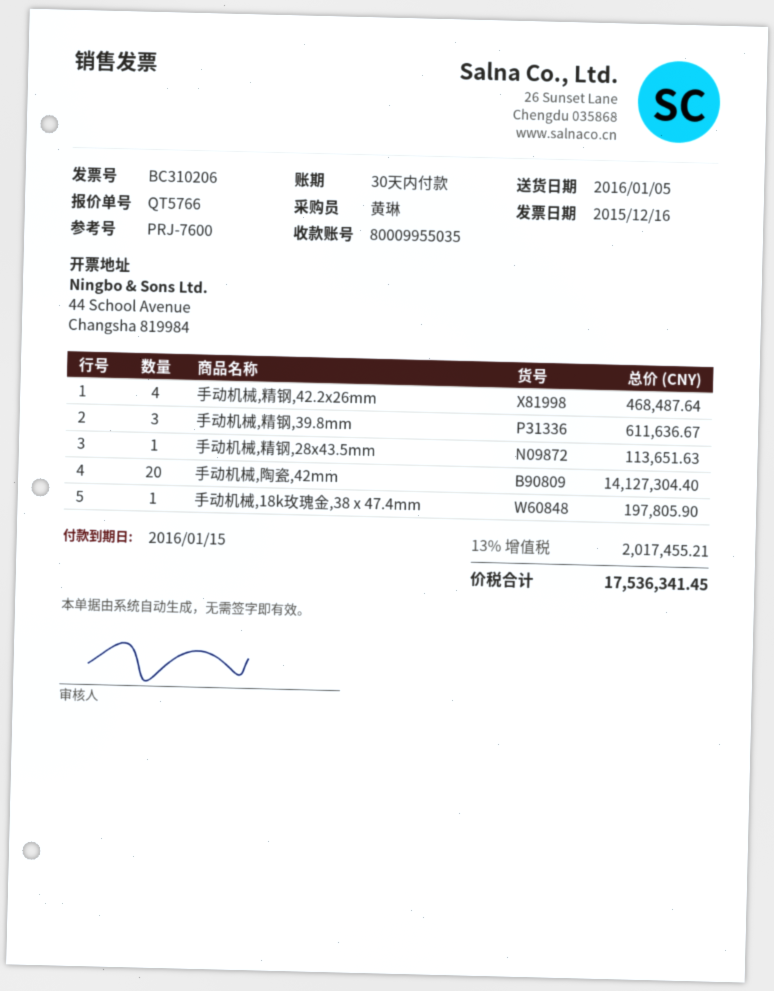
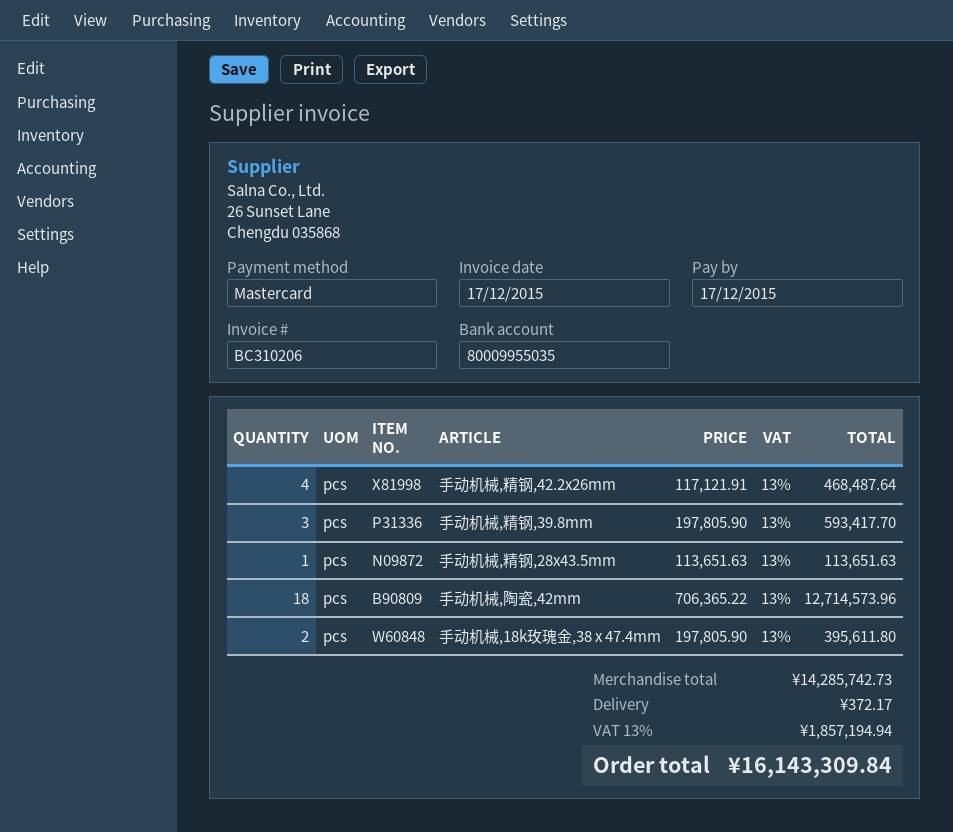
invoice date: 2015-12-16 -> 2015-12-17
due date: 2016-01-15 -> 2015-12-17
手动机械,精钢,39.8mm: 3 for 611636.67 -> 3 for 593417.70
手动机械,陶瓷,42mm: 20 for 14127304.40 -> 18 for 12714573.96
手动机械,18k玫瑰金,38 x 47.4mm: 1 for 197805.90 -> 2 for 395611.80
shipping: none -> 372.17
tax: 13% = 2017455.21 -> 13% = 1857194.94
total: 17536341.45 -> 16143309.84

